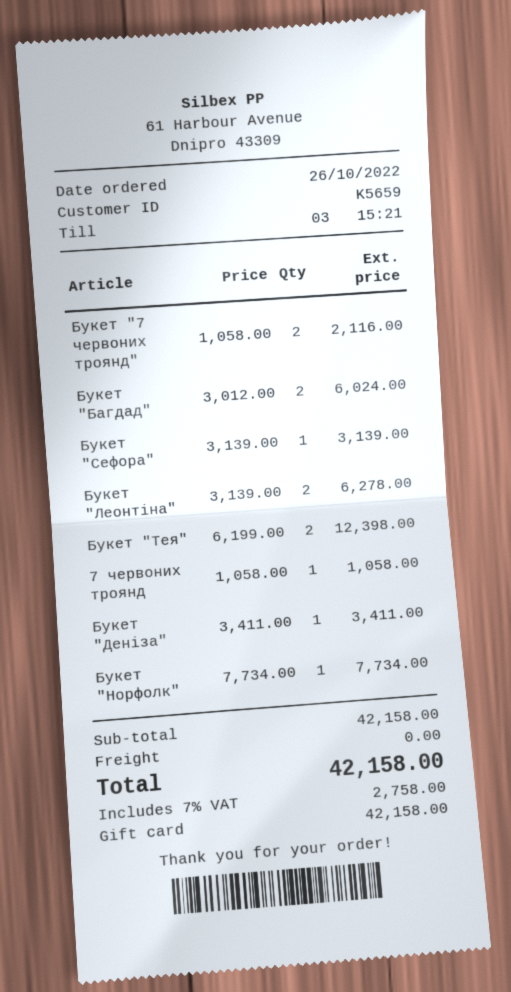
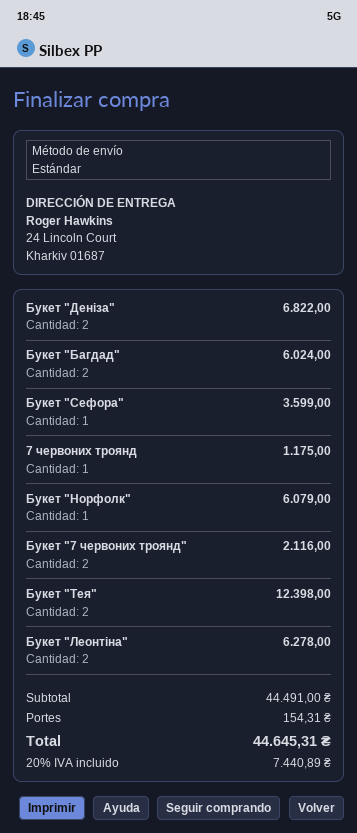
Букет "Сефора": 1 for 3139.00 -> 1 for 3599.00
7 червоних троянд: 1 for 1058.00 -> 1 for 1175.00
Букет "Деніза": 1 for 3411.00 -> 2 for 6822.00
Букет "Норфолк": 1 for 7734.00 -> 1 for 6079.00
subtotal: 42158.00 -> 44491.00
shipping: 0.00 -> 154.31
tax: 7% = 2758.00 -> 20% = 7440.89
total: 42158.00 -> 44645.31

